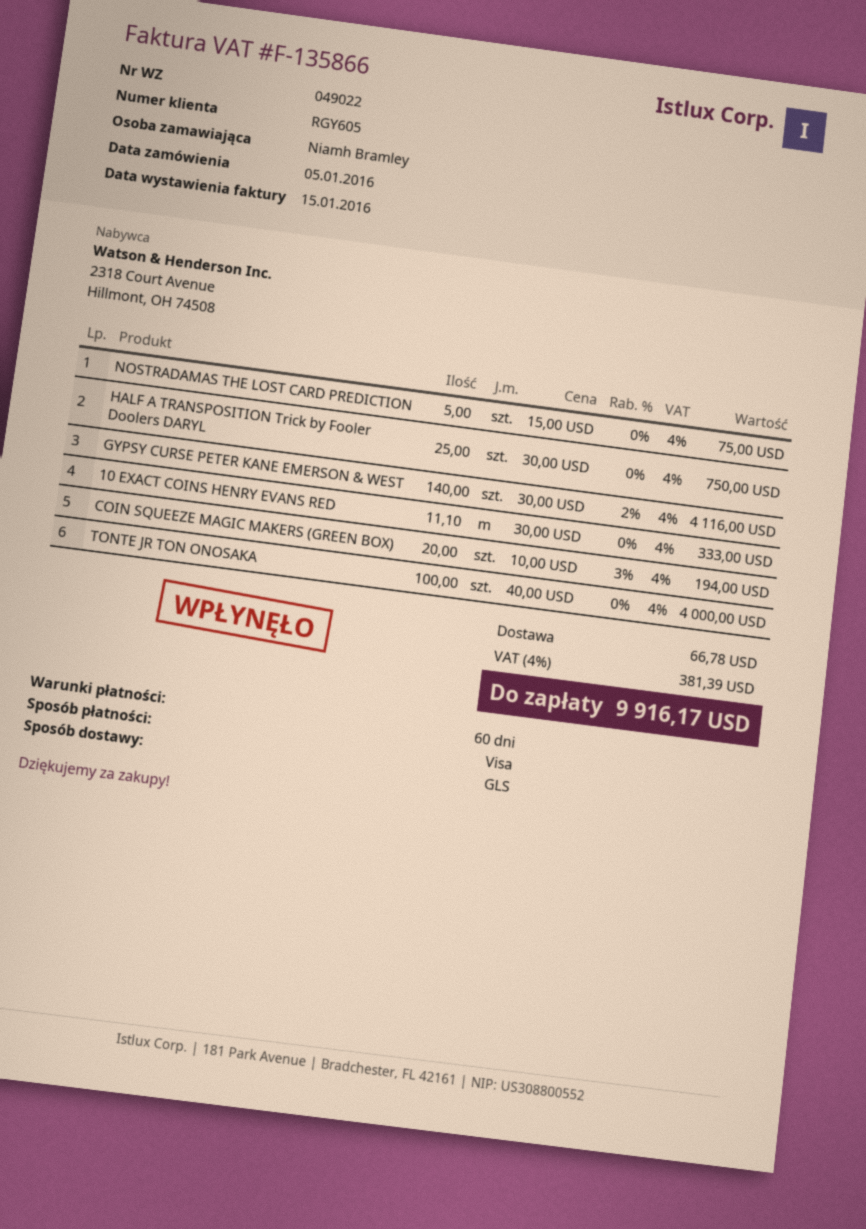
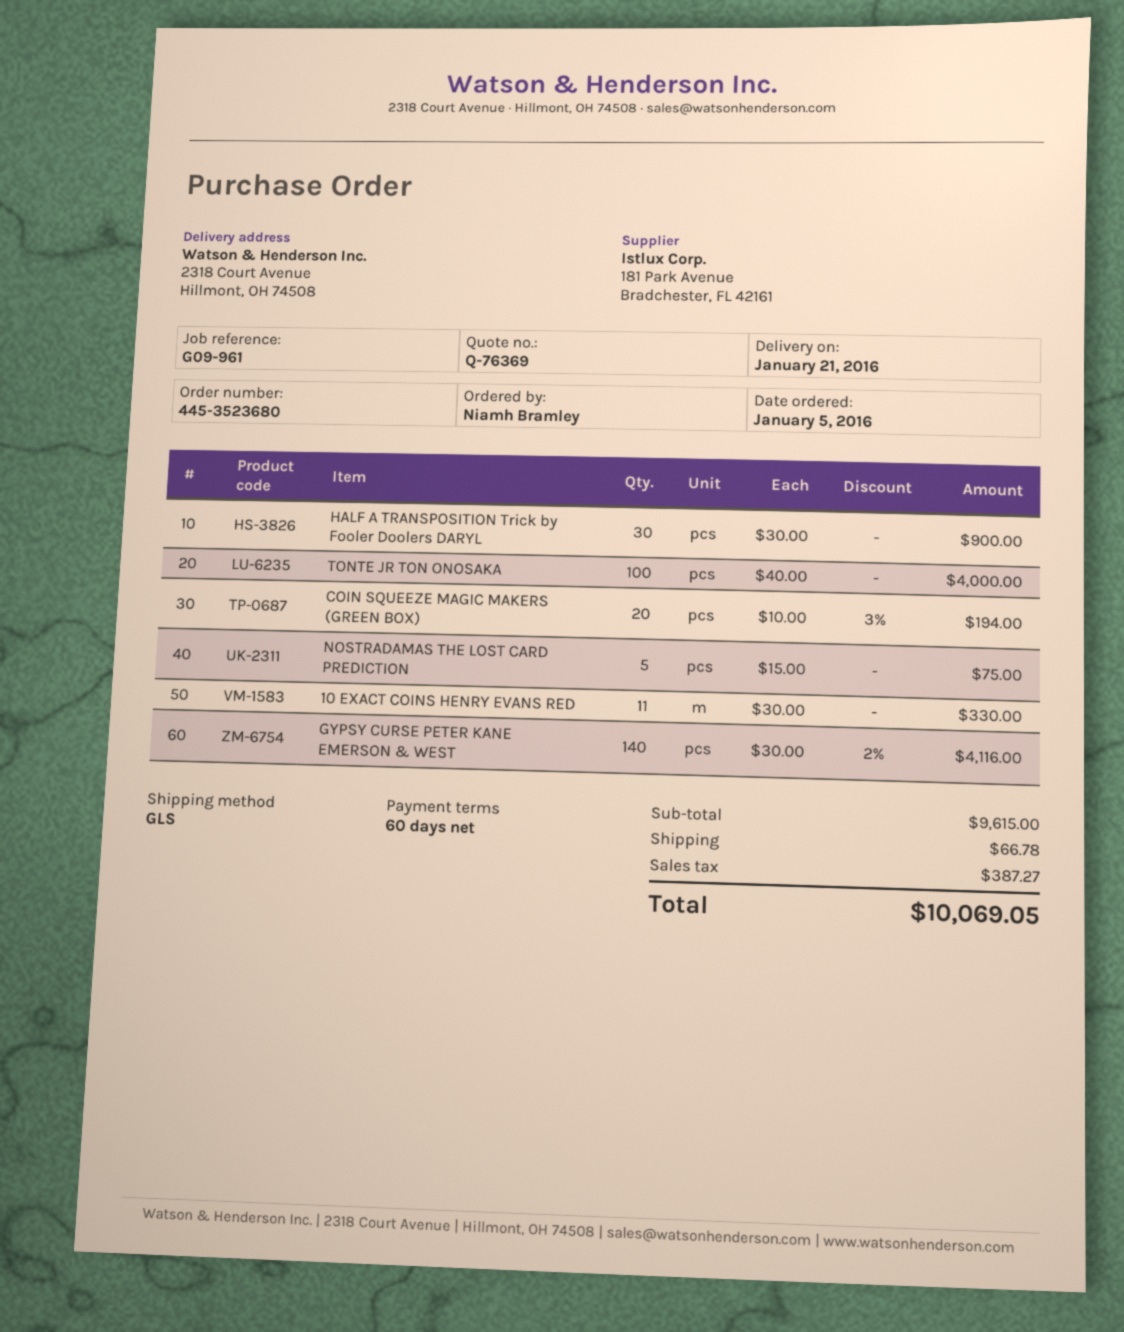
HALF A TRANSPOSITION Trick by Fooler Doolers DARYL: 25 x 30.00 = 750.00 -> 30 x 30.00 = 900.00
10 EXACT COINS HENRY EVANS RED: 11.1 x 30.00 = 333.00 -> 11 x 30.00 = 330.00
tax: 381.39 -> 387.27
total: 9916.17 -> 10069.05

